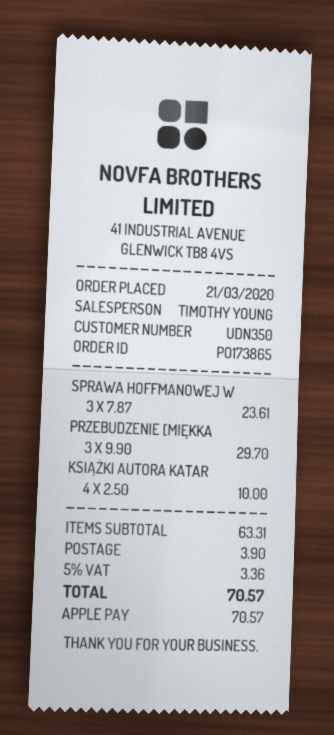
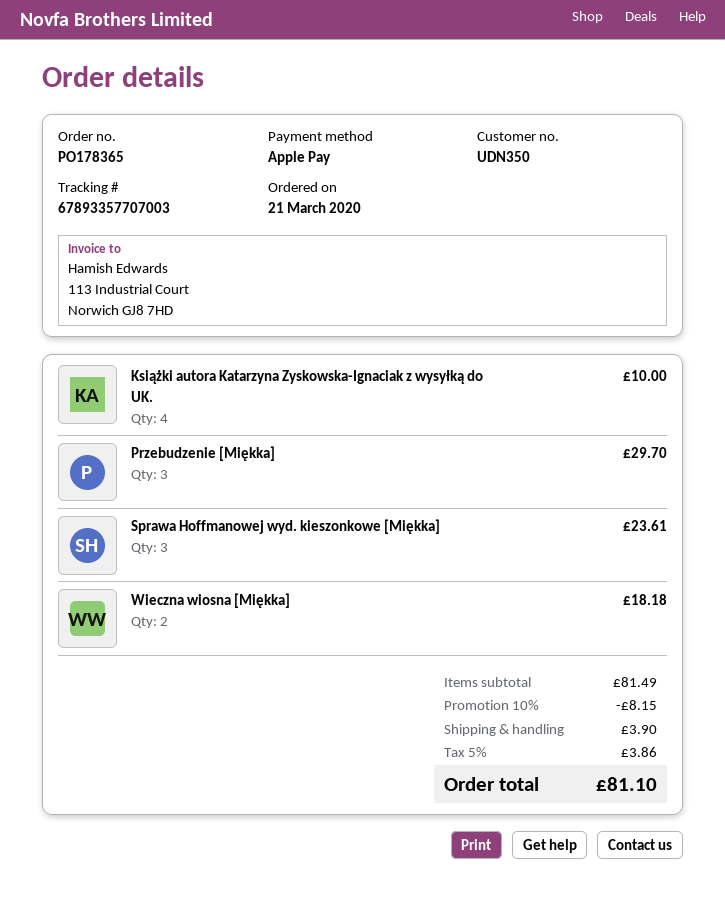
order number: PO173865 -> PO178365
Wieczna wiosna [Miękka]: none -> 2 for 18.18
subtotal: 63.31 -> 81.49
discount: none -> 10% = 8.15
tax: 5% = 3.36 -> 5% = 3.86
total: 70.57 -> 81.10

